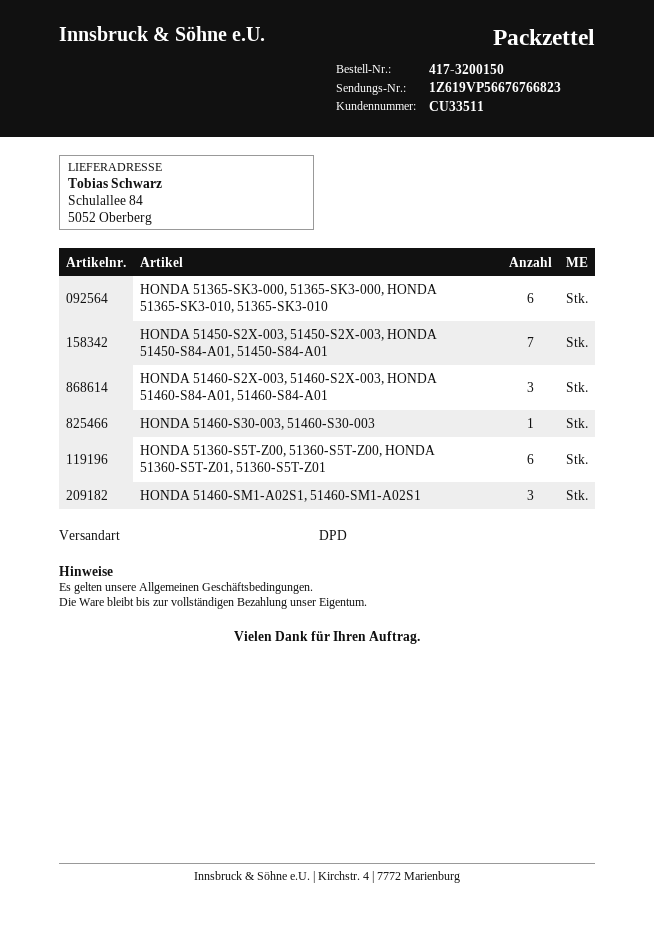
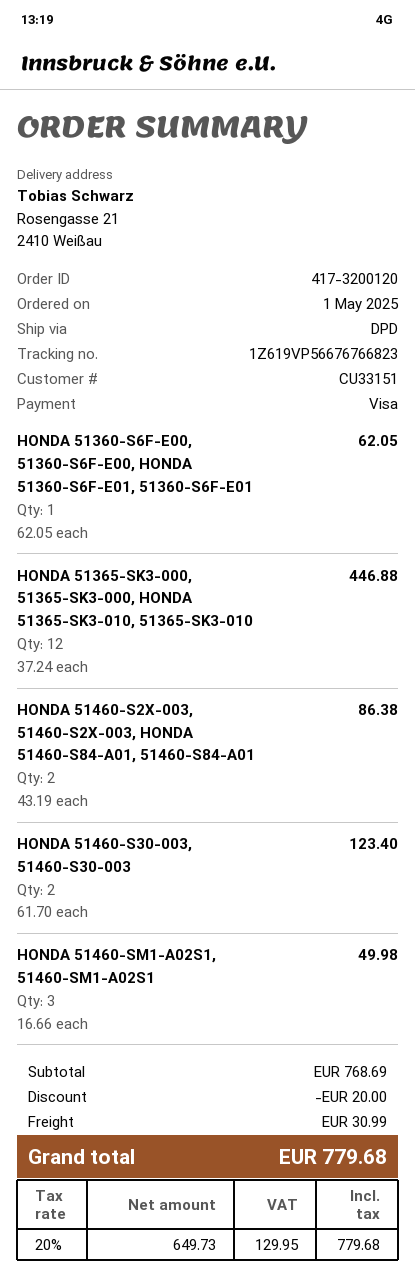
order number: 417-3200150 -> 417-3200120
customer number: CU33511 -> CU33151
ship to: Schulallee 84, 5052 Oberberg -> Rosengasse 21, 2410 Weißau
HONDA 51365-SK3-000, 51365-SK3-000, HONDA 51365-SK3-010, 51365-SK3-010: 6 -> 12
HONDA 51450-S2X-003, 51450-S2X-003, HONDA 51450-S84-A01, 51450-S84-A01: 7 -> none
HONDA 51460-S2X-003, 51460-S2X-003, HONDA 51460-S84-A01, 51460-S84-A01: 3 -> 2
HONDA 51460-S30-003, 51460-S30-003: 1 -> 2
HONDA 51360-S5T-Z00, 51360-S5T-Z00, HONDA 51360-S5T-Z01, 51360-S5T-Z01: 6 -> none
HONDA 51360-S6F-E00, 51360-S6F-E00, HONDA 51360-S6F-E01, 51360-S6F-E01: none -> 1

